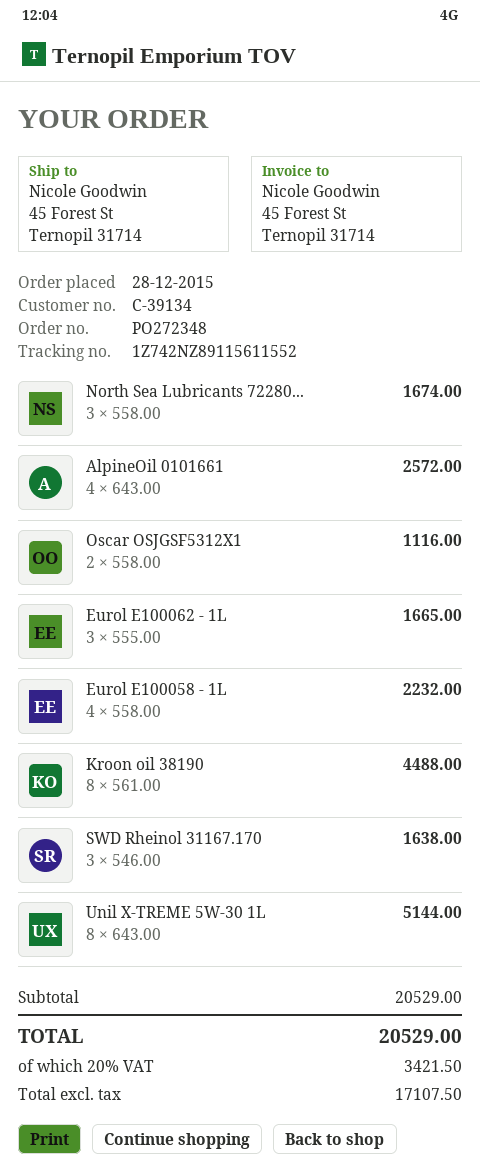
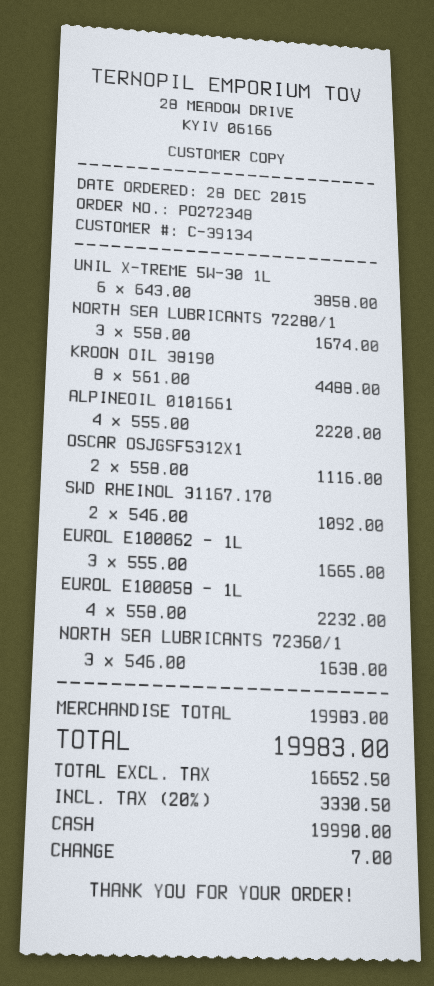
AlpineOil 0101661: 4 x 643.00 = 2572.00 -> 4 x 555.00 = 2220.00
SWD Rheinol 31167.170: 3 x 546.00 = 1638.00 -> 2 x 546.00 = 1092.00
Unil X-TREME 5W-30 1L: 8 x 643.00 = 5144.00 -> 6 x 643.00 = 3858.00
NORTH SEA LUBRICANTS 72360/1: none -> 3 x 546.00 = 1638.00
subtotal: 20529.00 -> 19983.00
net: 17107.50 -> 16652.50
tax: 20% = 3421.50 -> 20% = 3330.50
total: 20529.00 -> 19983.00

